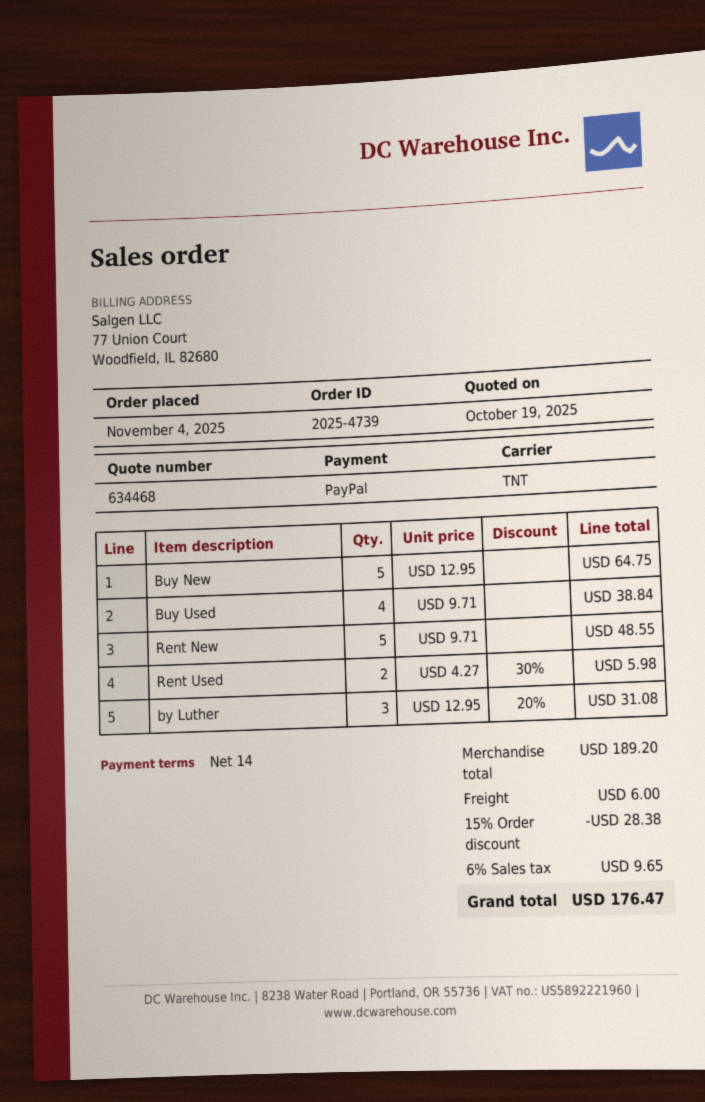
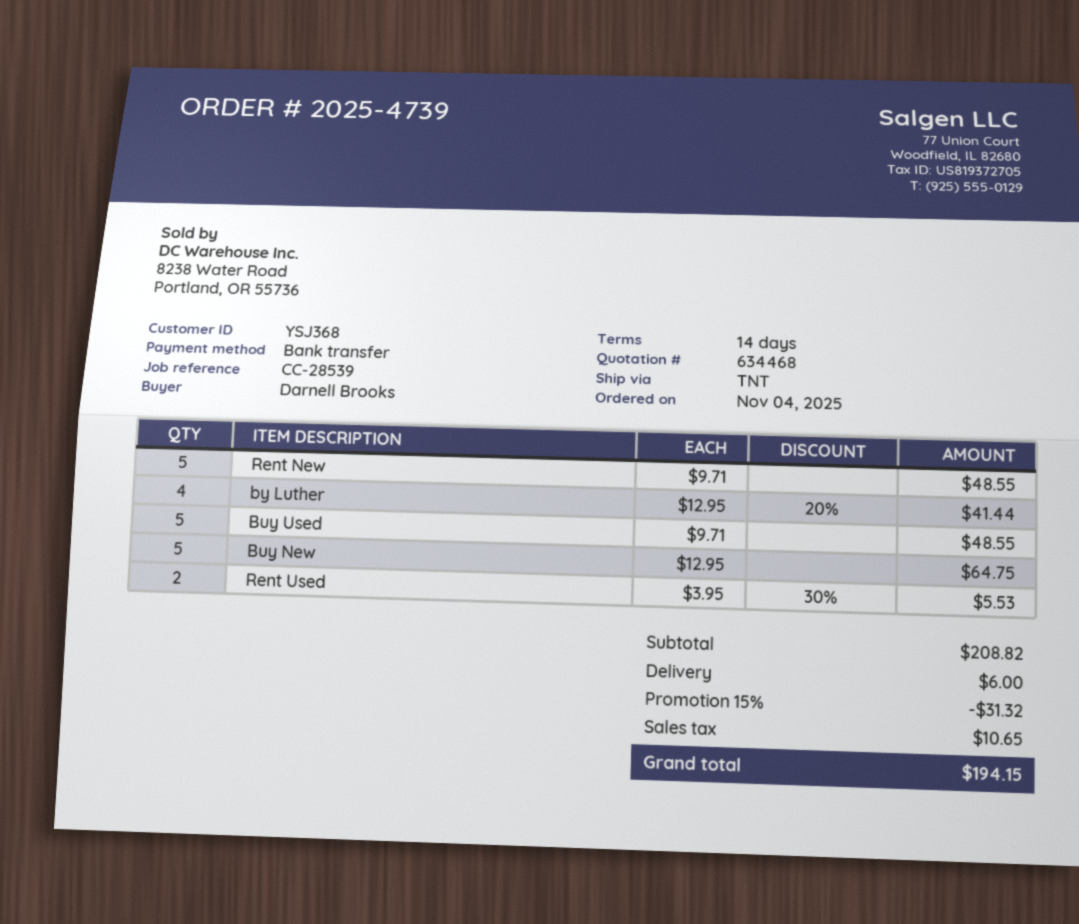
payment method: PayPal -> bank transfer
Buy Used: 4 x 9.71 = 38.84 -> 5 x 9.71 = 48.55
Rent Used: 2 x 4.27 - 30% = 5.98 -> 2 x 3.95 - 30% = 5.53
by Luther: 3 x 12.95 - 20% = 31.08 -> 4 x 12.95 - 20% = 41.44
subtotal: 189.20 -> 208.82
discount: 15% = 28.38 -> 15% = 31.32
tax: 9.65 -> 10.65
total: 176.47 -> 194.15

